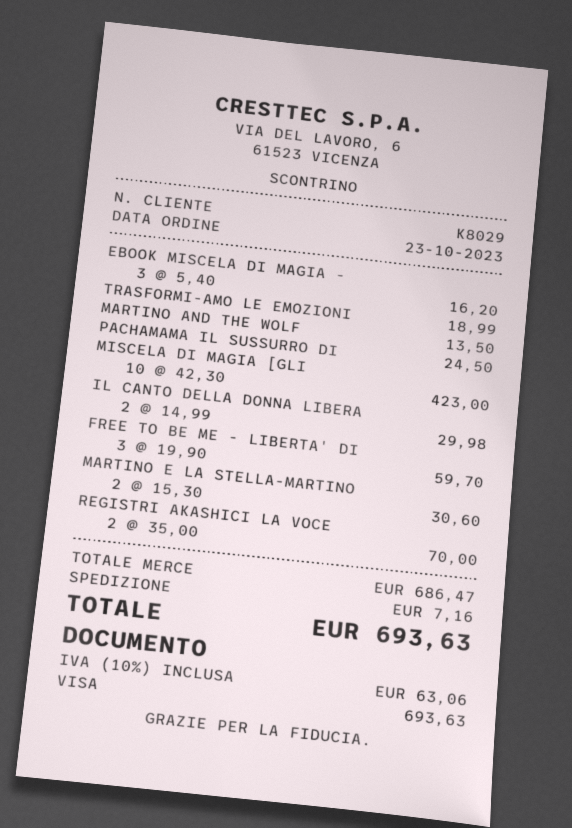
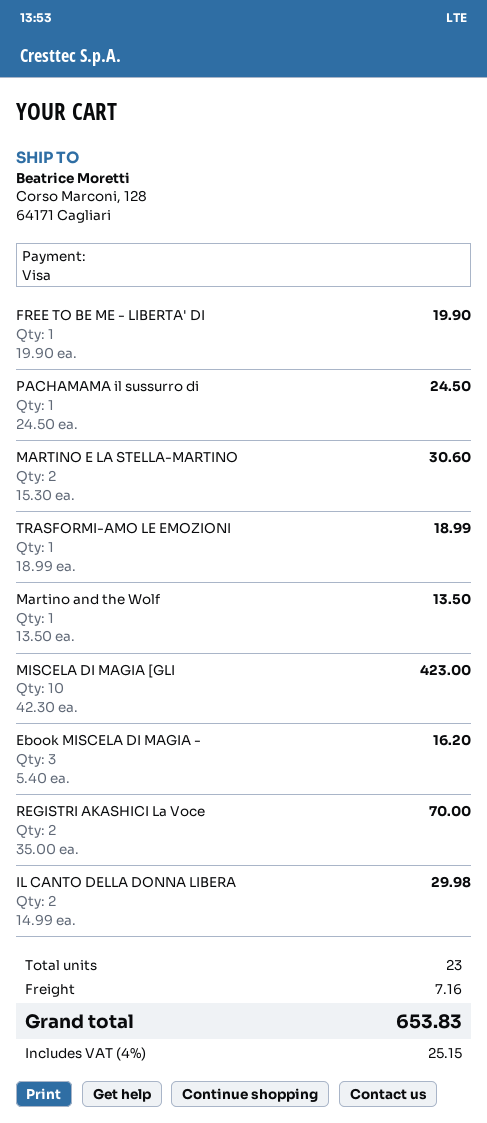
FREE TO BE ME - LIBERTA' DI: 3 x 19.90 = 59.70 -> 1 x 19.90 = 19.90
tax: 10% = 63.06 -> 4% = 25.15
total: 693.63 -> 653.83

